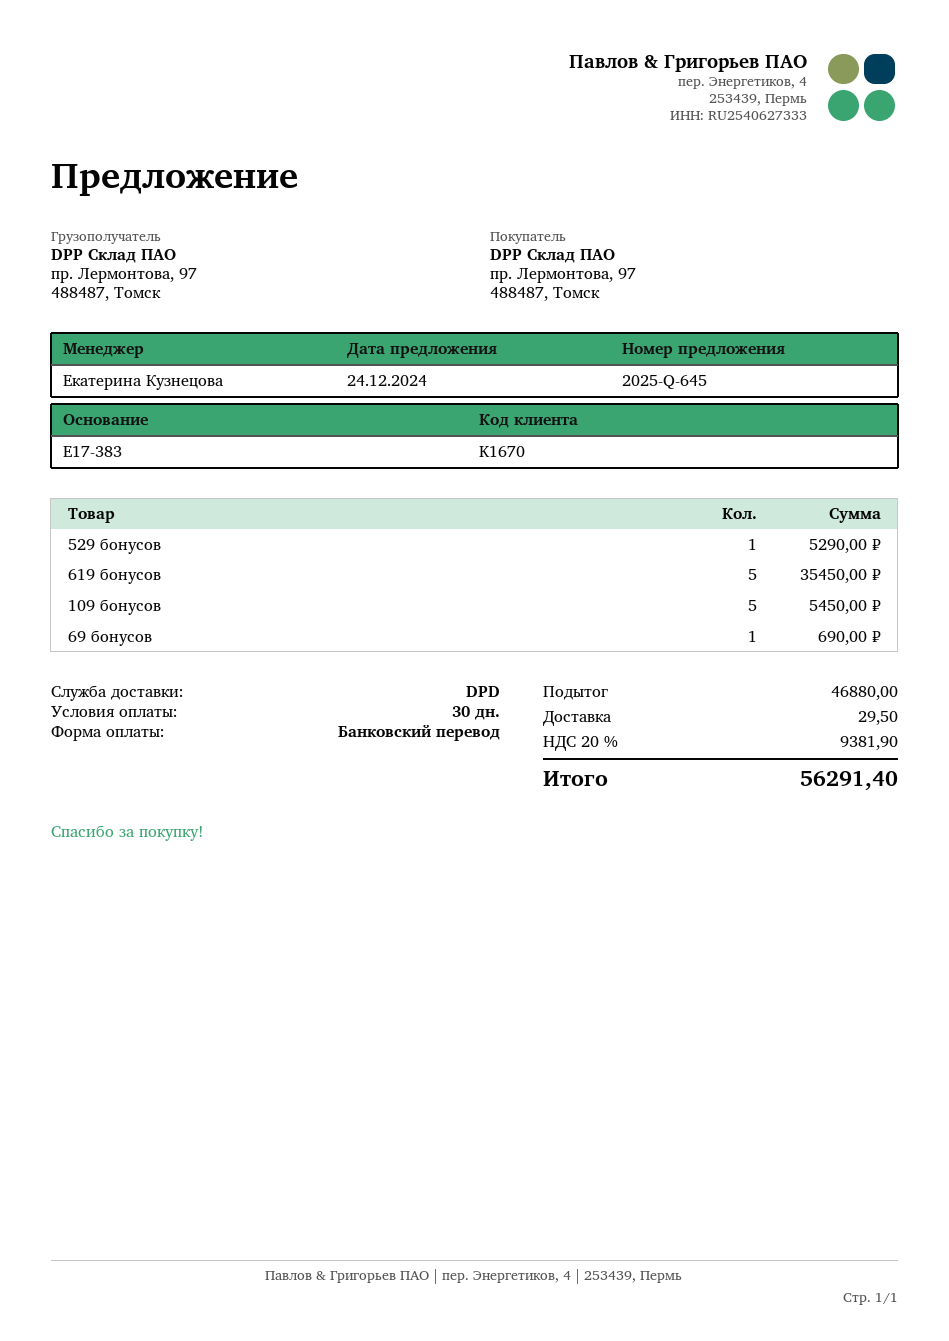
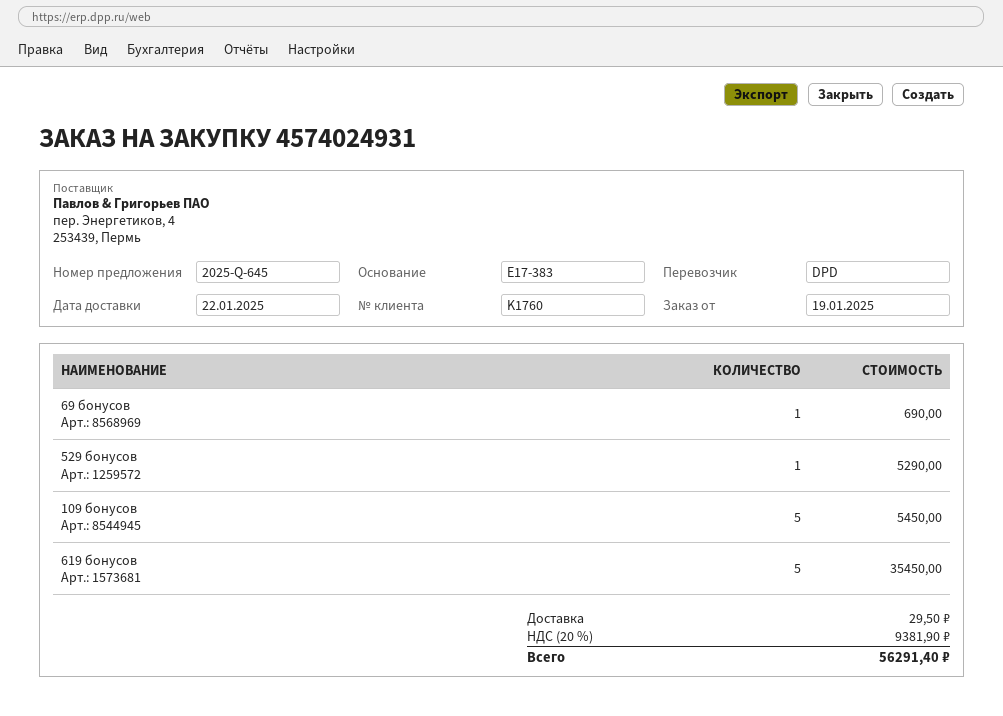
customer number: K1670 -> K1760

